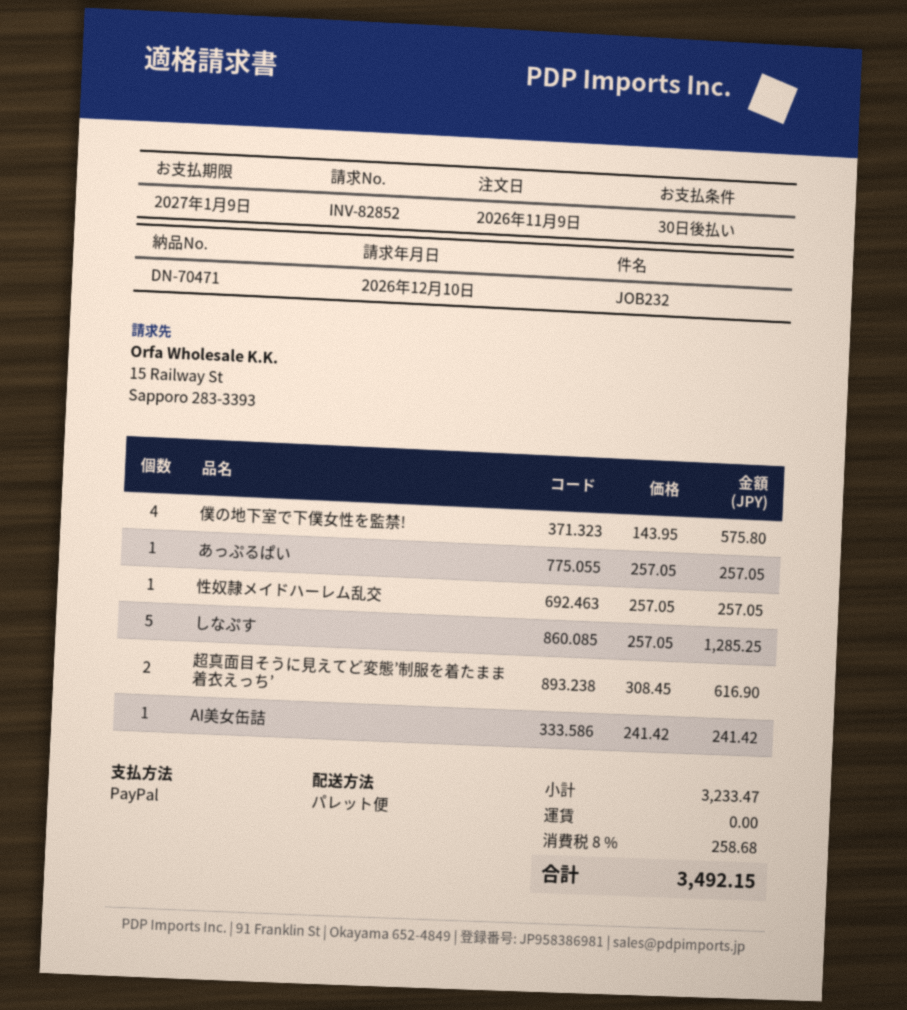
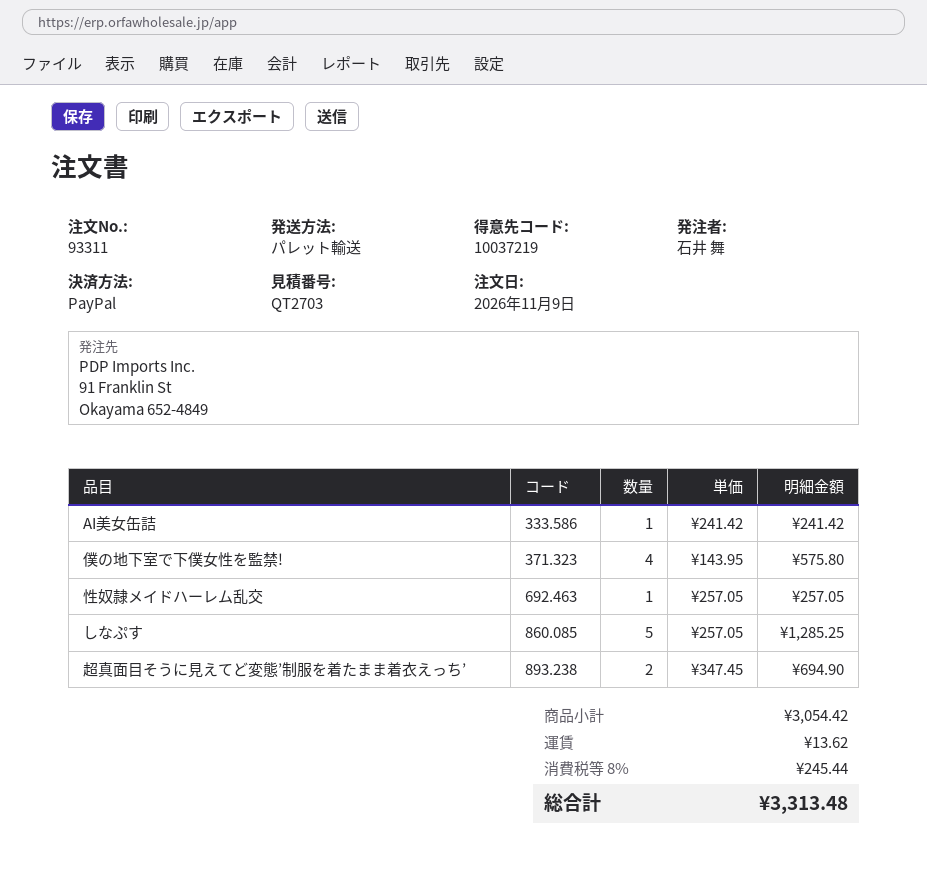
あっぷるぱい: 1 x 257.05 = 257.05 -> none
超真面目そうに見えてど変態’制服を着たまま着衣えっち’: 2 x 308.45 = 616.90 -> 2 x 347.45 = 694.90
subtotal: 3233.47 -> 3054.42
shipping: 0.00 -> 13.62
tax: 8% = 258.68 -> 8% = 245.44
total: 3492.15 -> 3313.48

